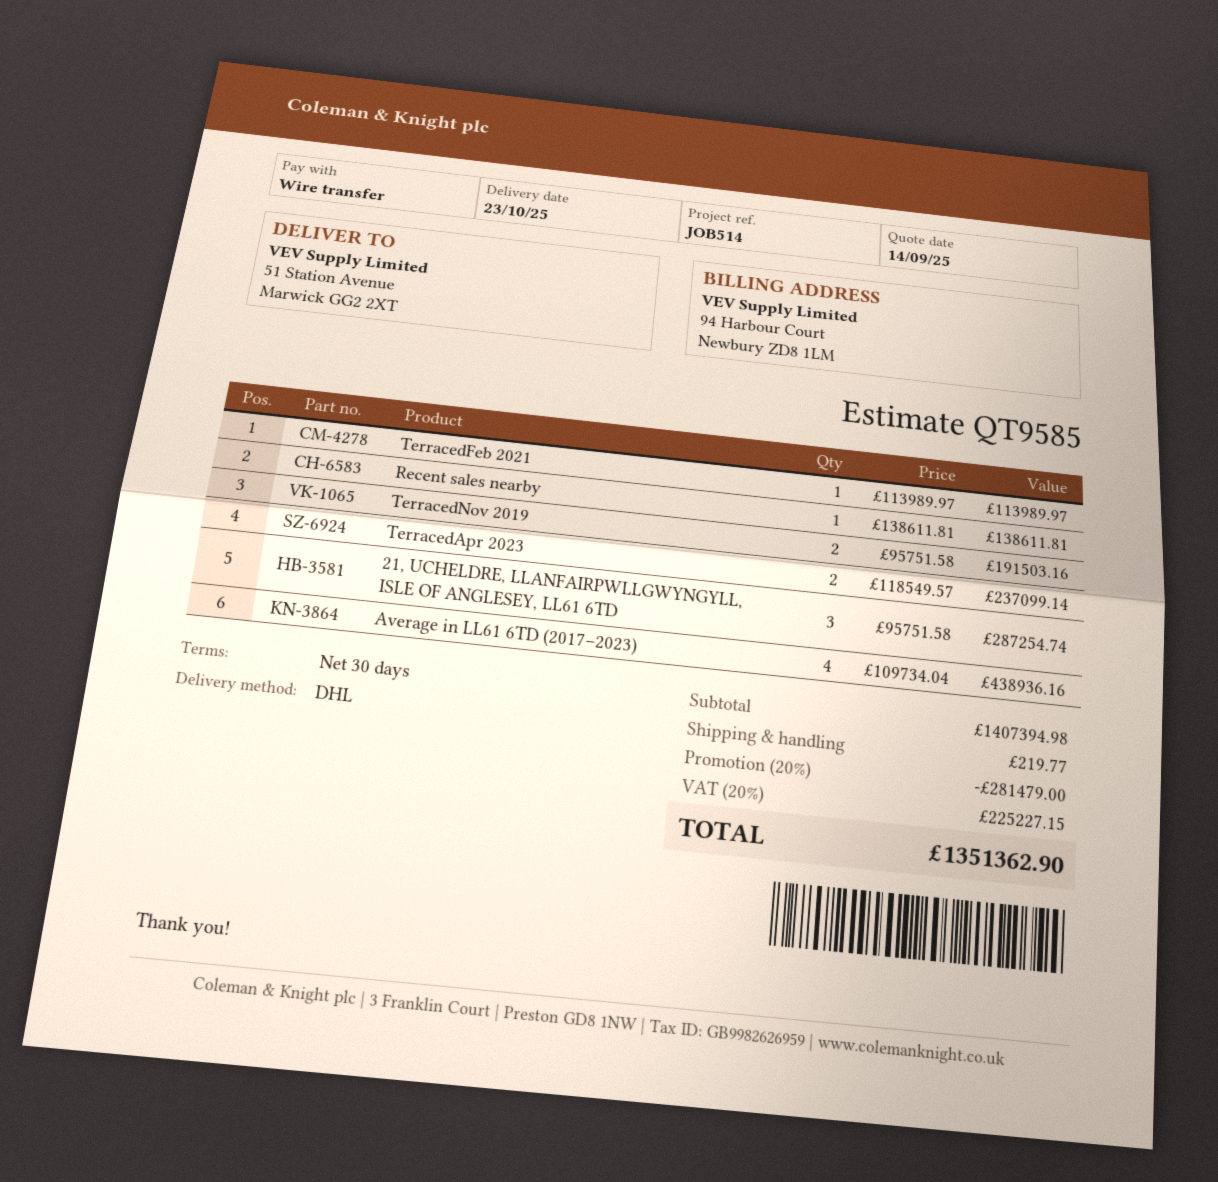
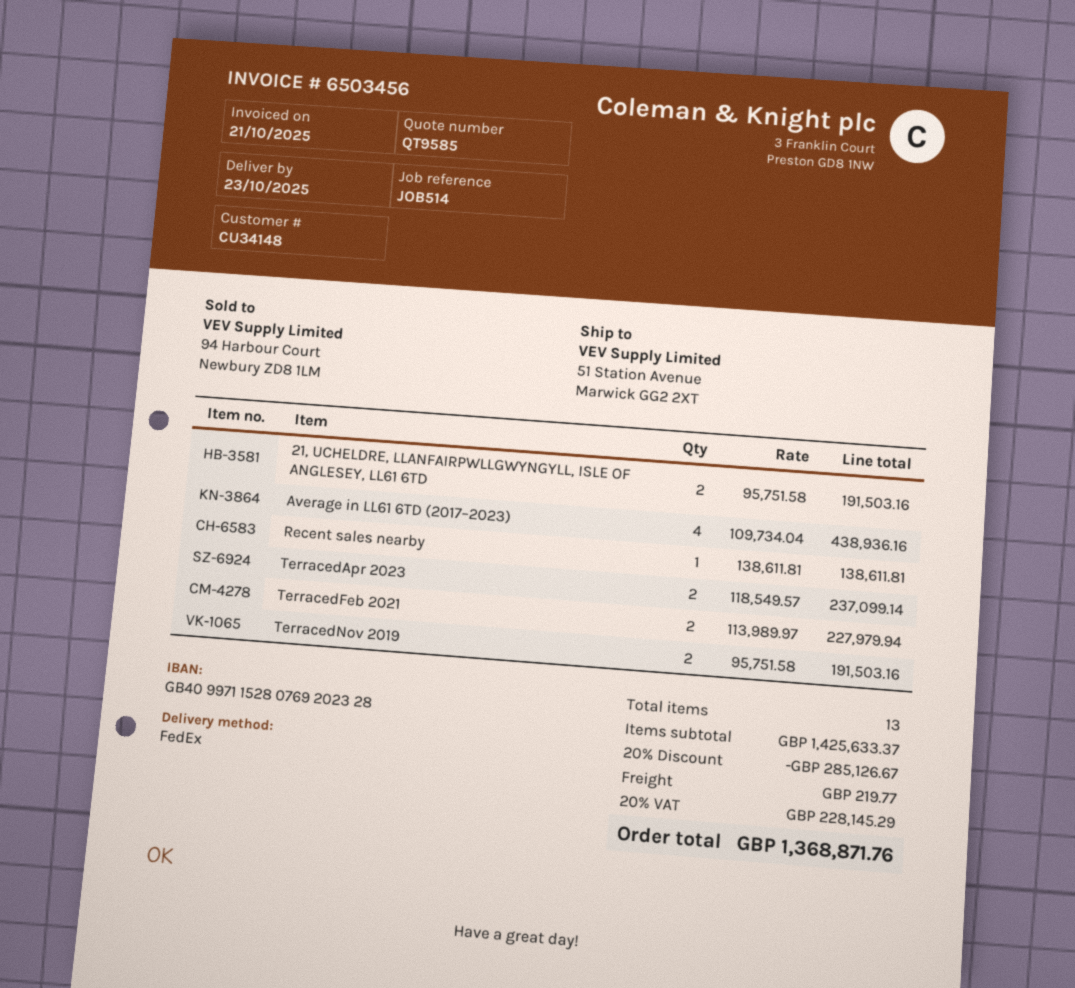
shipping method: DHL -> FedEx
TerracedFeb 2021: 1 x 113989.97 = 113989.97 -> 2 x 113989.97 = 227979.94
21, UCHELDRE, LLANFAIRPWLLGWYNGYLL, ISLE OF ANGLESEY, LL61 6TD: 3 x 95751.58 = 287254.74 -> 2 x 95751.58 = 191503.16
subtotal: 1407394.98 -> 1425633.37
discount: 20% = 281479.00 -> 20% = 285126.67
tax: 20% = 225227.15 -> 20% = 228145.29
total: 1351362.90 -> 1368871.76

